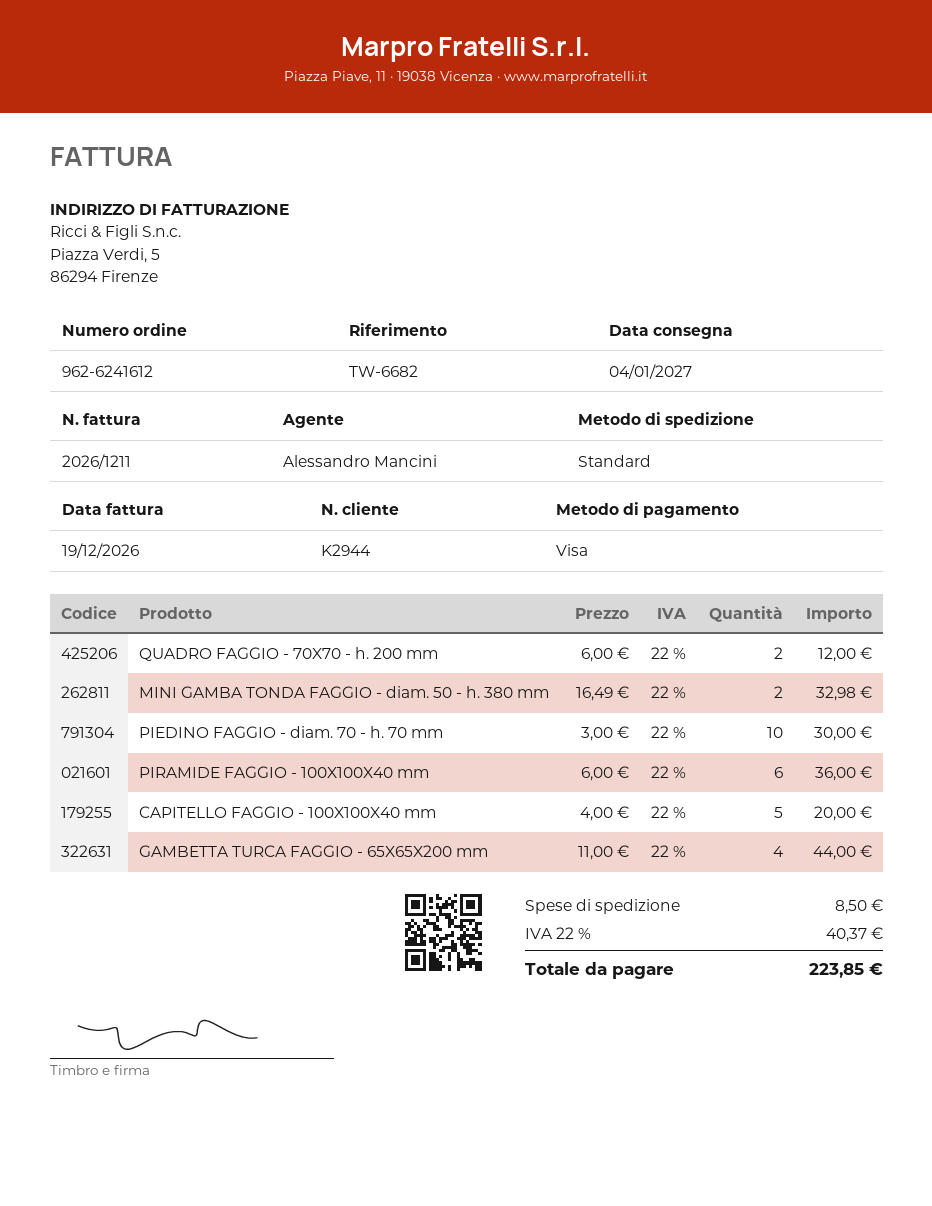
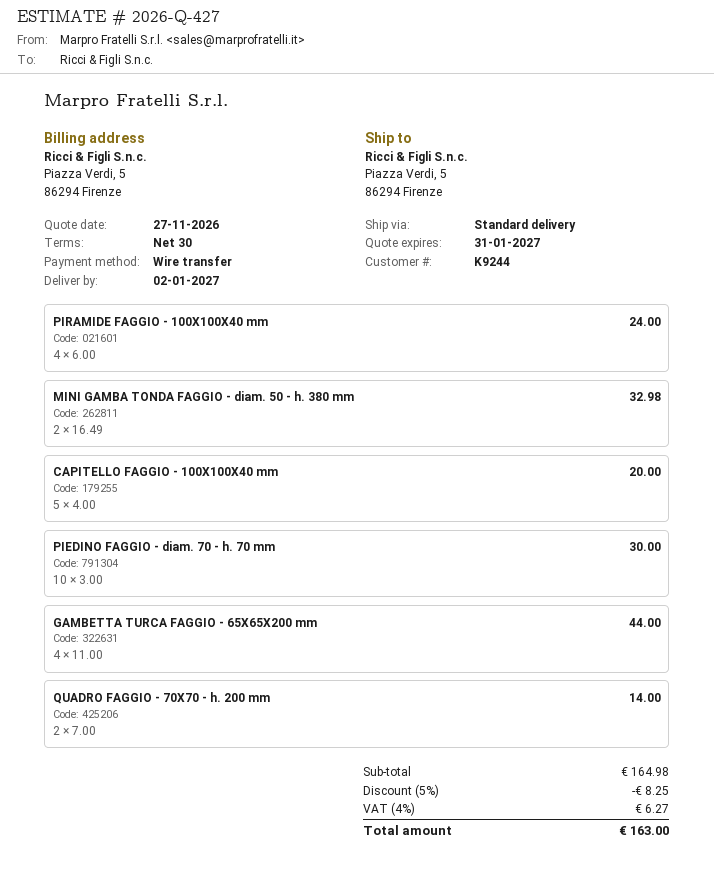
delivery date: 2027-01-04 -> 2027-01-02
customer number: K2944 -> K9244
payment method: Visa -> bank transfer
QUADRO FAGGIO - 70X70 - h. 200 mm: 2 x 6.00 = 12.00 -> 2 x 7.00 = 14.00
PIRAMIDE FAGGIO - 100X100X40 mm: 6 x 6.00 = 36.00 -> 4 x 6.00 = 24.00
discount: none -> 5% = 8.25
shipping: 8.50 -> none
tax: 22% = 40.37 -> 4% = 6.27
total: 223.85 -> 163.00

